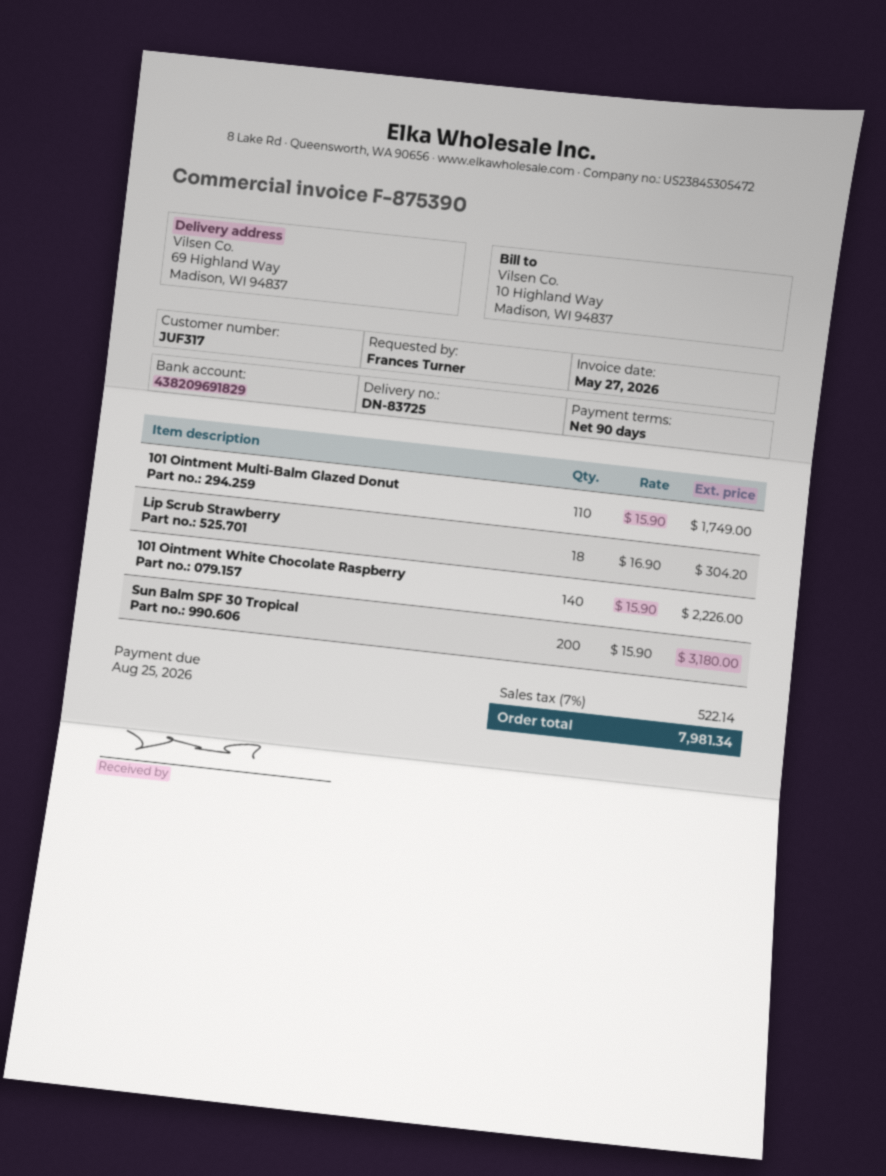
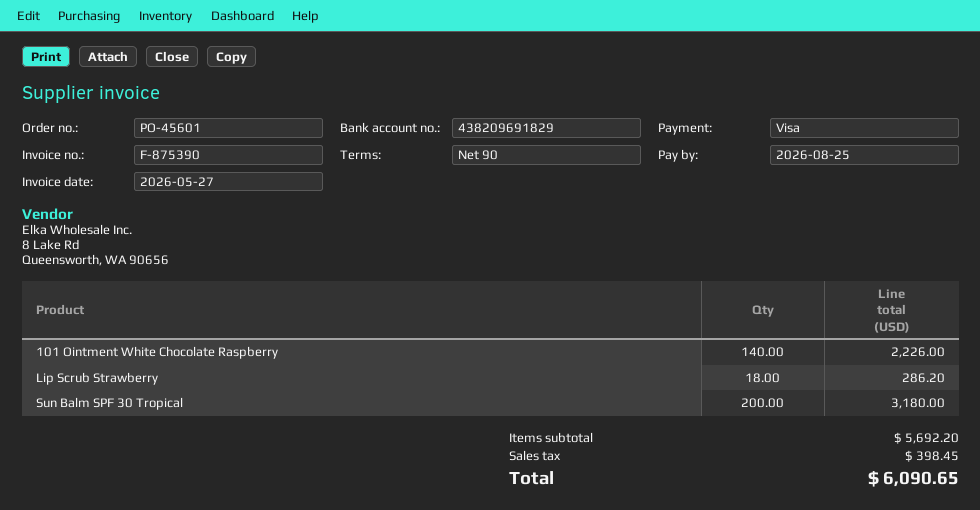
101 Ointment Multi-Balm Glazed Donut: 110 for 1749.00 -> none
Lip Scrub Strawberry: 18 for 304.20 -> 18 for 286.20
tax: 522.14 -> 398.45
total: 7981.34 -> 6090.65

